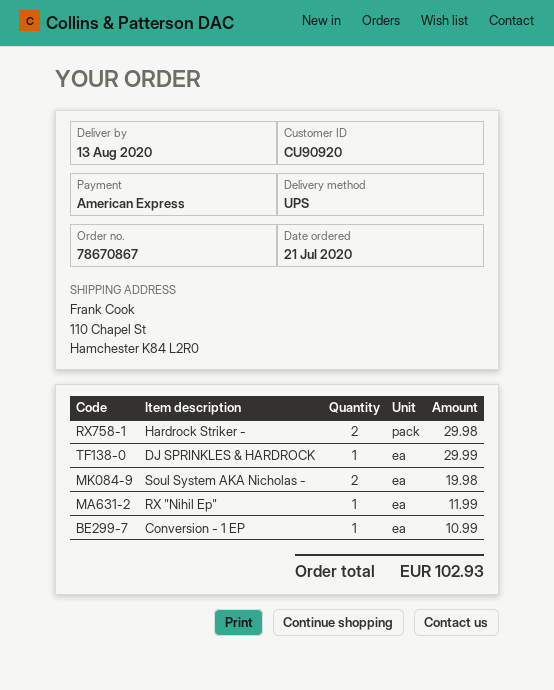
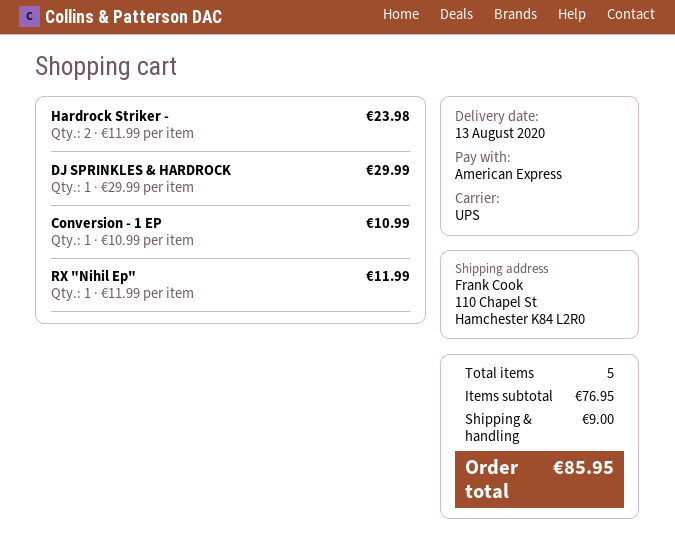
Hardrock Striker -: 2 for 29.98 -> 2 for 23.98
Soul System AKA Nicholas -: 2 for 19.98 -> none
shipping: none -> 9.00
total: 102.93 -> 85.95

